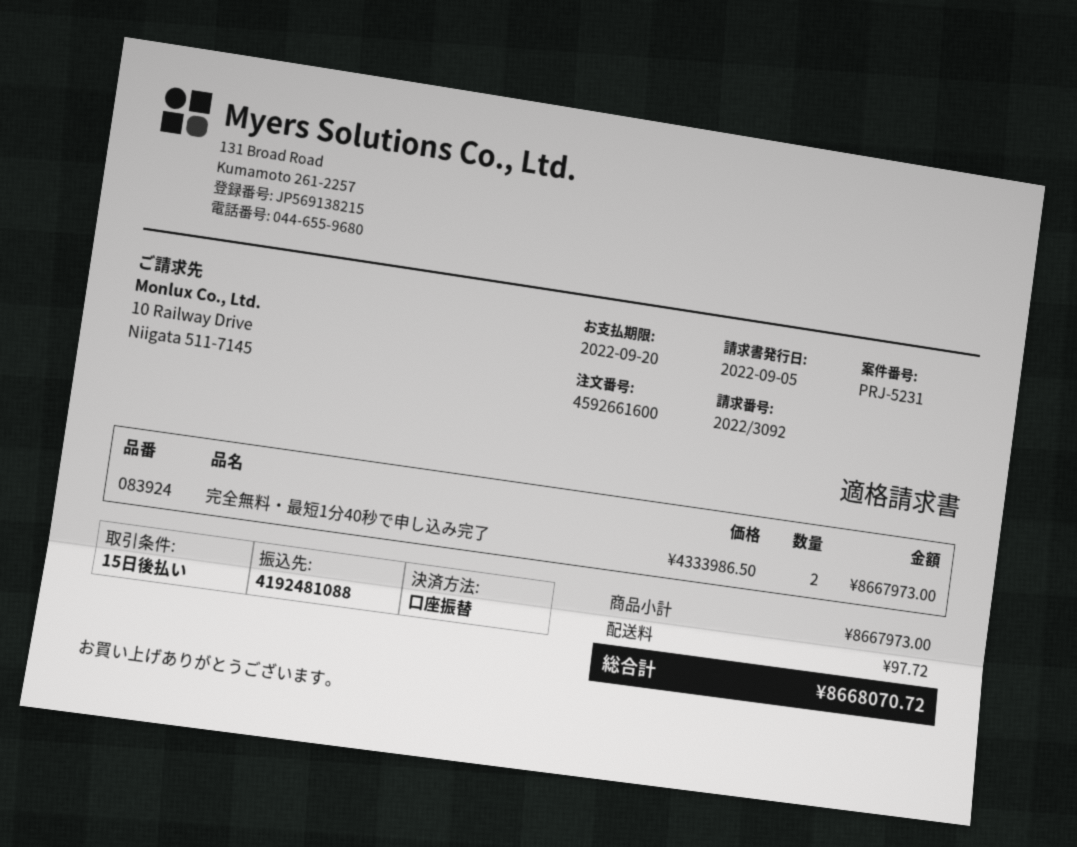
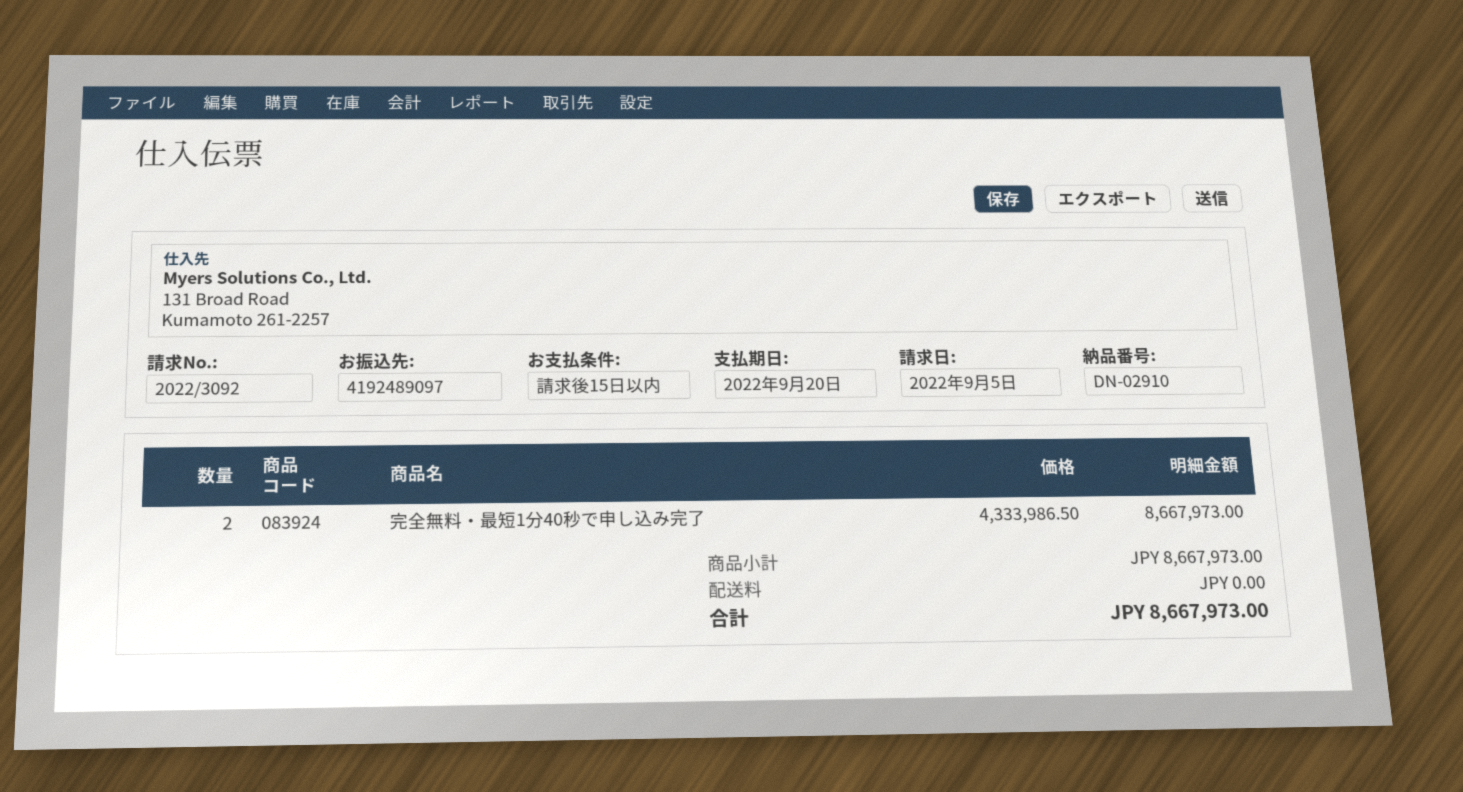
bank account: 4192481088 -> 4192489097
shipping: 97.72 -> 0.00
total: 8668070.72 -> 8667973.00

